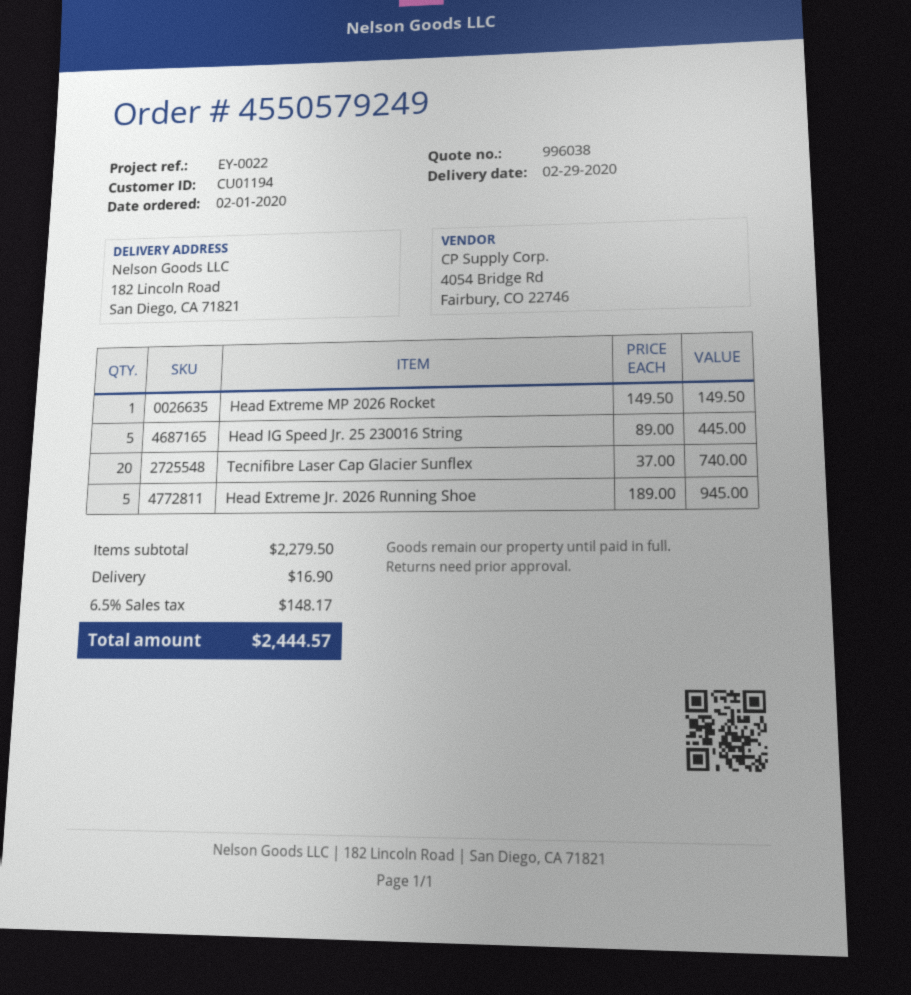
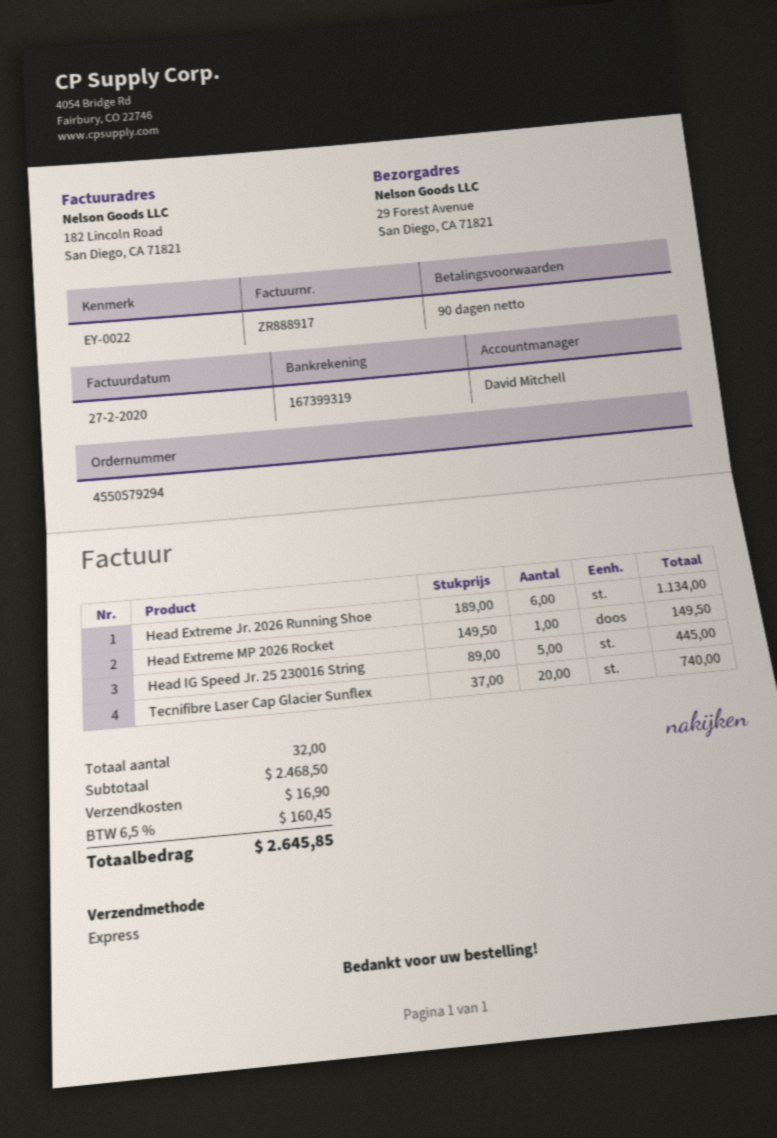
order number: 4550579249 -> 4550579294
ship to: 182 Lincoln Road, San Diego, CA 71821 -> 29 Forest Avenue, San Diego, CA 71821
Head Extreme Jr. 2026 Running Shoe: 5 x 189.00 = 945.00 -> 6 x 189.00 = 1134.00
subtotal: 2279.50 -> 2468.50
tax: 6.5% = 148.17 -> 6.5% = 160.45
total: 2444.57 -> 2645.85

